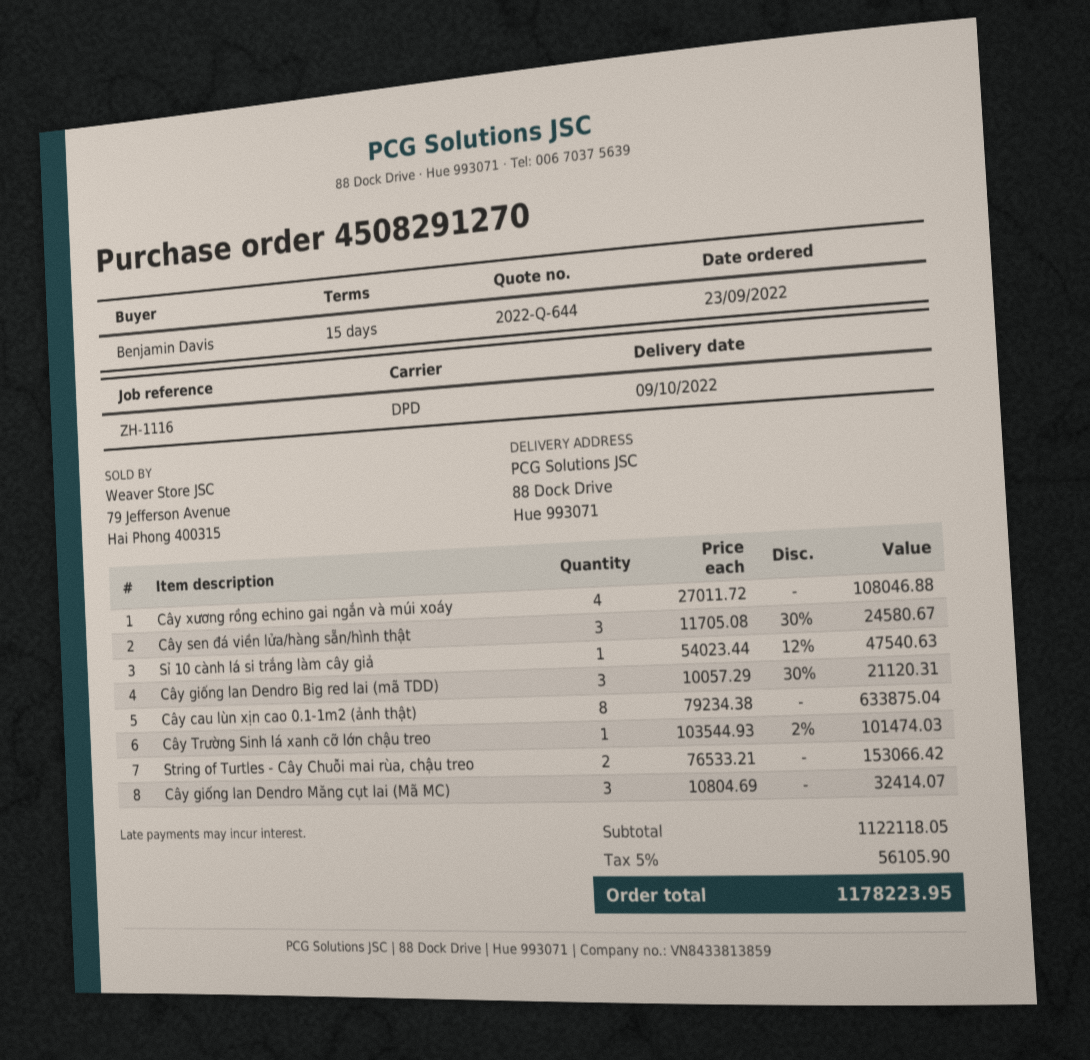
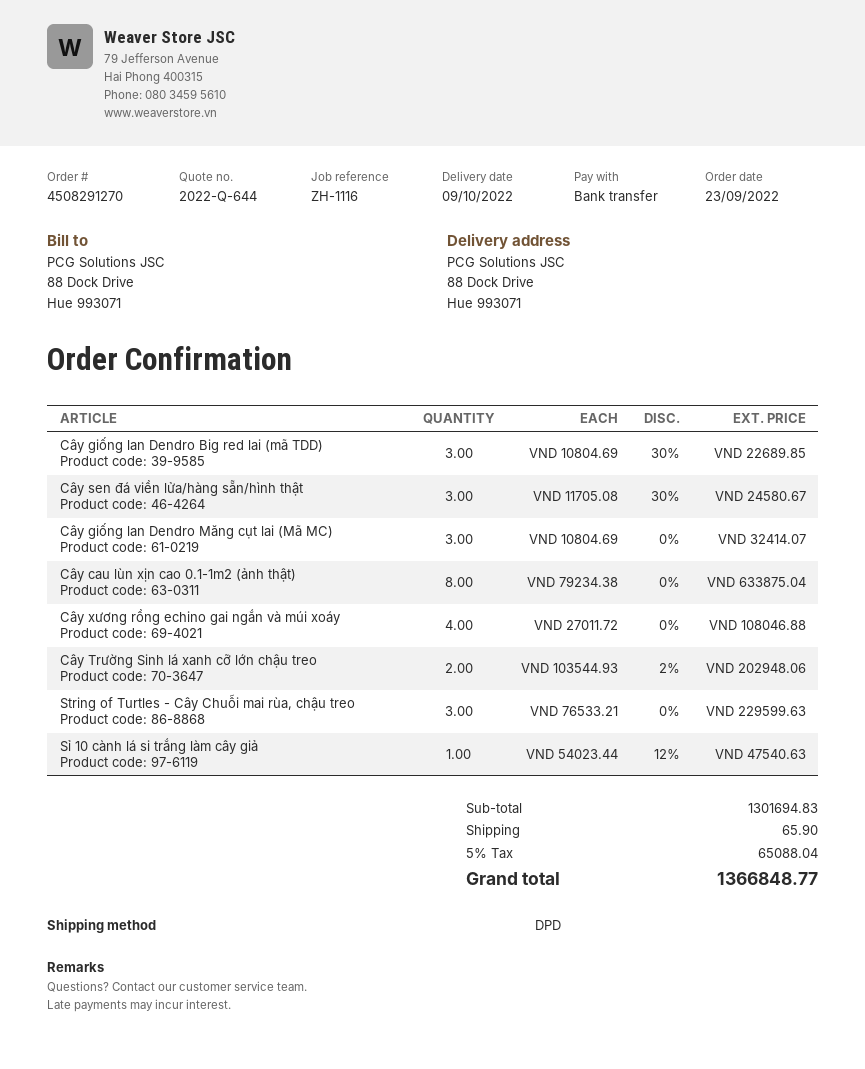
Cây giống lan Dendro Big red lai (mã TDD): 3 x 10057.29 - 30% = 21120.31 -> 3 x 10804.69 - 30% = 22689.85
Cây Trường Sinh lá xanh cỡ lớn chậu treo: 1 x 103544.93 - 2% = 101474.03 -> 2 x 103544.93 - 2% = 202948.06
String of Turtles - Cây Chuỗi mai rùa, chậu treo: 2 x 76533.21 = 153066.42 -> 3 x 76533.21 = 229599.63
subtotal: 1122118.05 -> 1301694.83
shipping: none -> 65.90
tax: 5% = 56105.90 -> 5% = 65088.04
total: 1178223.95 -> 1366848.77

